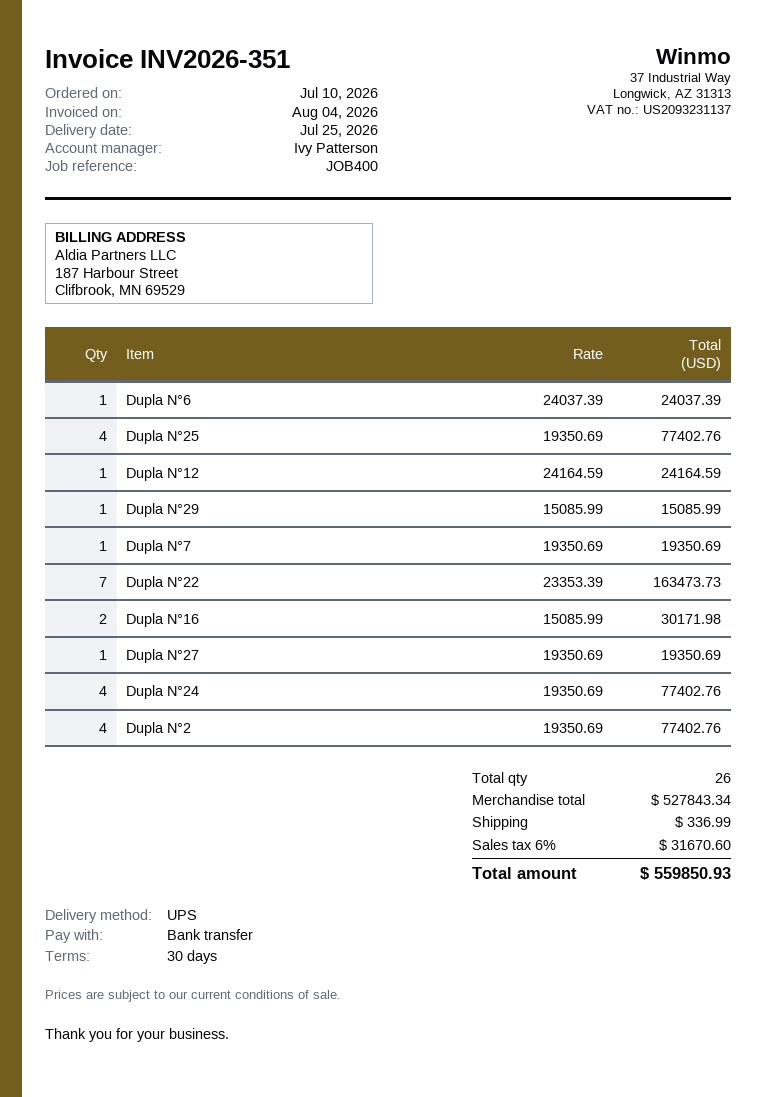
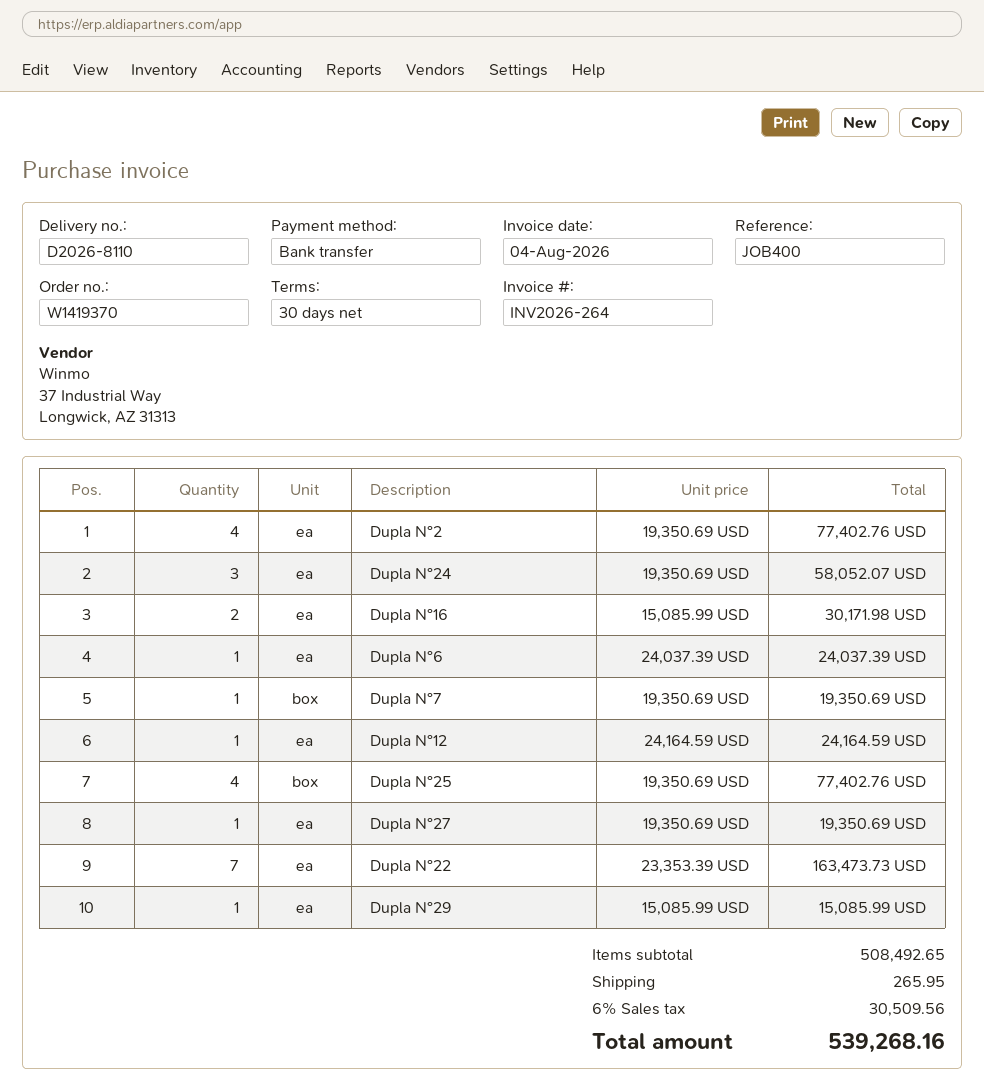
invoice number: INV2026-351 -> INV2026-264
Dupla N°24: 4 x 19350.69 = 77402.76 -> 3 x 19350.69 = 58052.07
subtotal: 527843.34 -> 508492.65
shipping: 336.99 -> 265.95
tax: 6% = 31670.60 -> 6% = 30509.56
total: 559850.93 -> 539268.16

